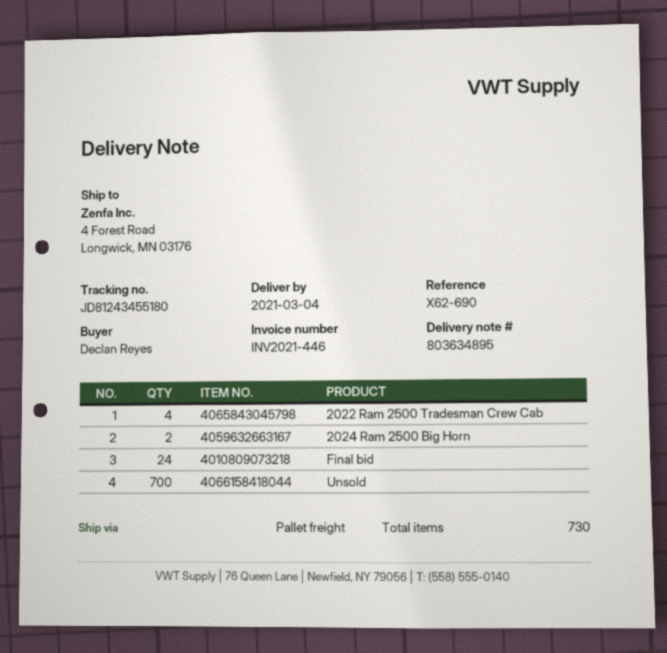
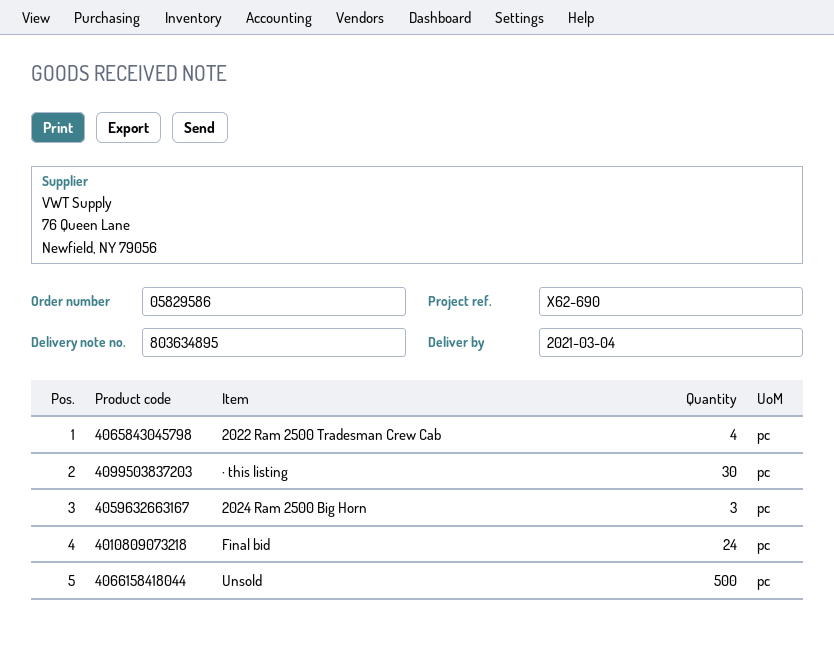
2024 Ram 2500 Big Horn: 2 -> 3
Unsold: 700 -> 500
· this listing: none -> 30

